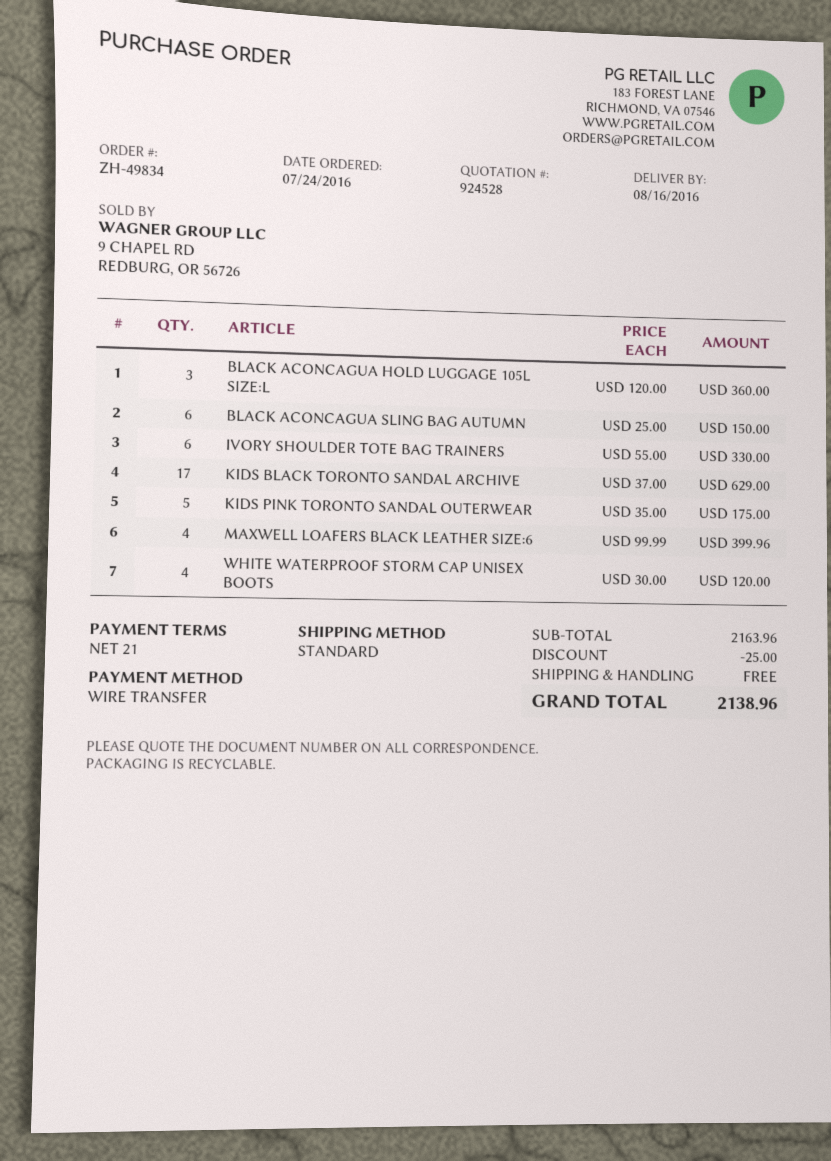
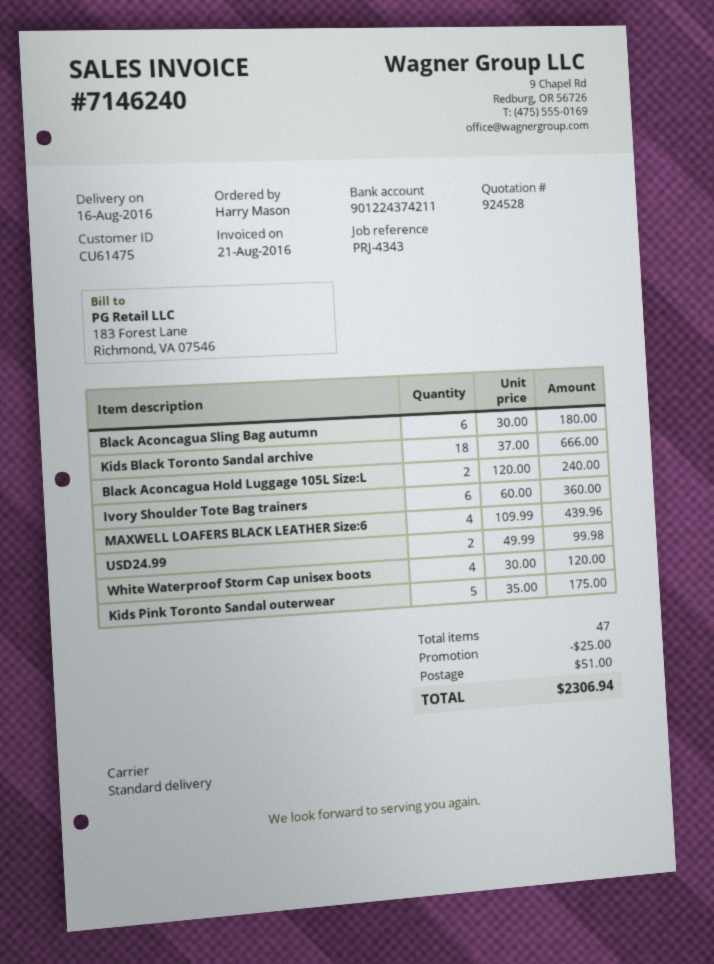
BLACK ACONCAGUA HOLD LUGGAGE 105L SIZE:L: 3 x 120.00 = 360.00 -> 2 x 120.00 = 240.00
BLACK ACONCAGUA SLING BAG AUTUMN: 6 x 25.00 = 150.00 -> 6 x 30.00 = 180.00
IVORY SHOULDER TOTE BAG TRAINERS: 6 x 55.00 = 330.00 -> 6 x 60.00 = 360.00
KIDS BLACK TORONTO SANDAL ARCHIVE: 17 x 37.00 = 629.00 -> 18 x 37.00 = 666.00
MAXWELL LOAFERS BLACK LEATHER SIZE:6: 4 x 99.99 = 399.96 -> 4 x 109.99 = 439.96
USD24.99: none -> 2 x 49.99 = 99.98
shipping: 0.00 -> 51.00
total: 2138.96 -> 2306.94

